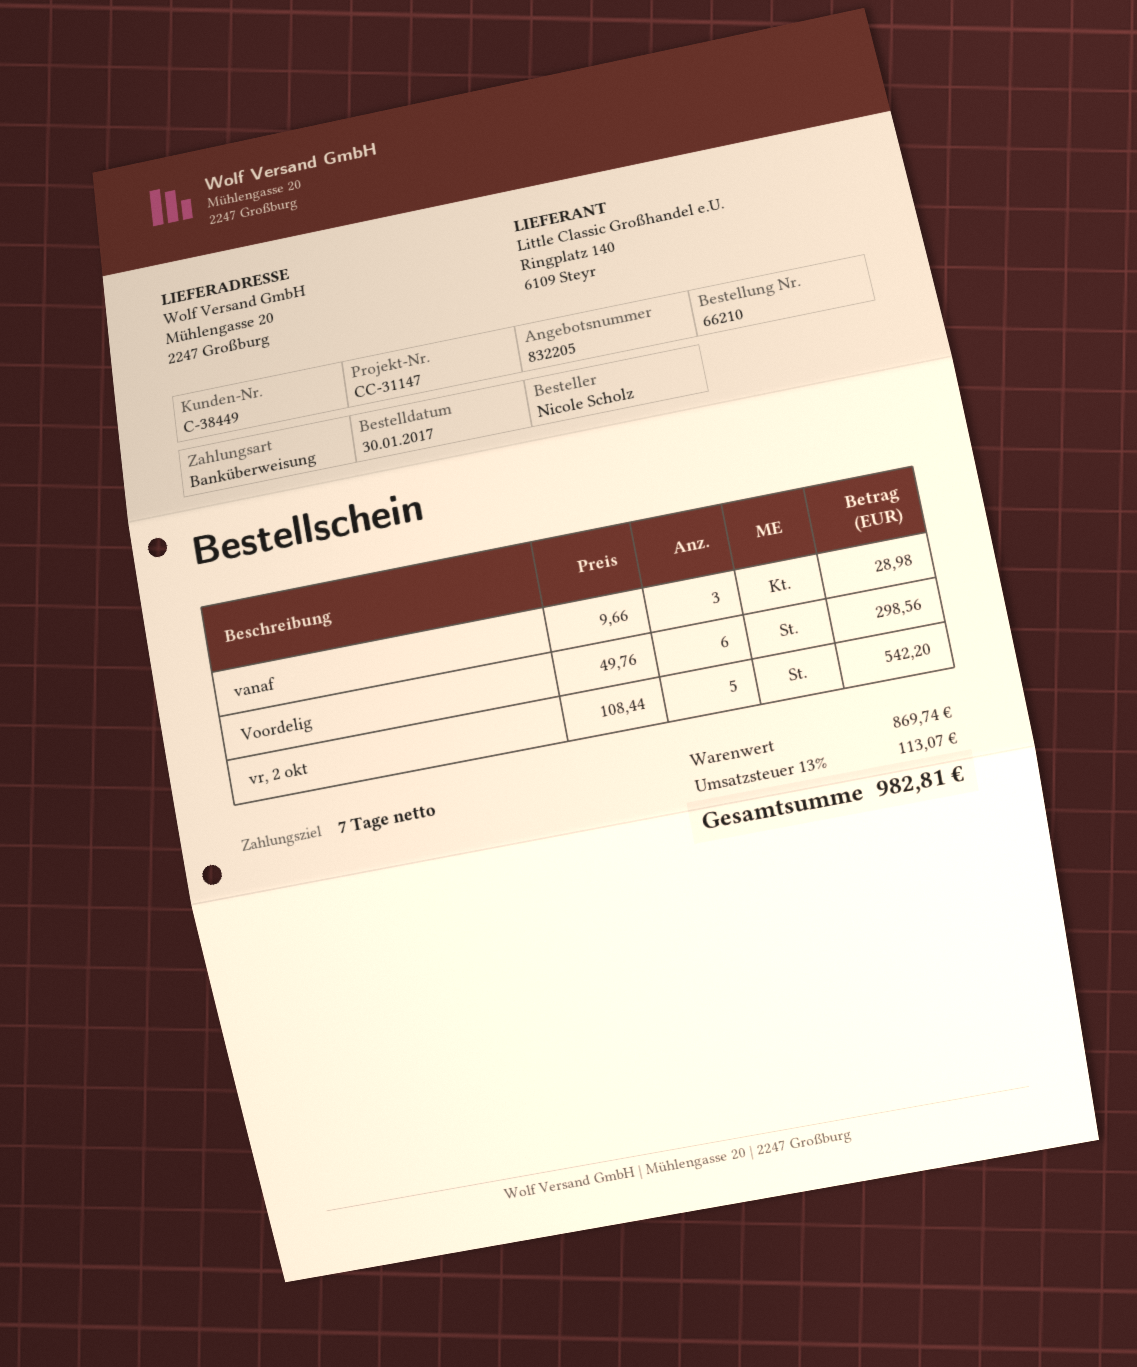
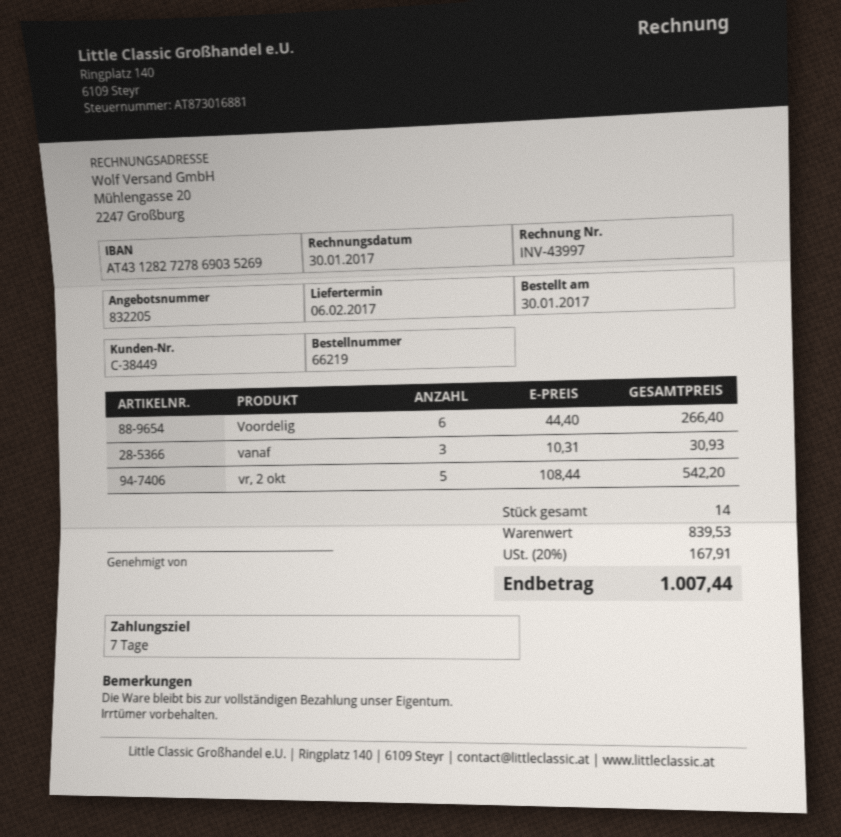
order number: 66210 -> 66219
vanaf: 3 x 9.66 = 28.98 -> 3 x 10.31 = 30.93
Voordelig: 6 x 49.76 = 298.56 -> 6 x 44.40 = 266.40
subtotal: 869.74 -> 839.53
tax: 13% = 113.07 -> 20% = 167.91
total: 982.81 -> 1007.44

